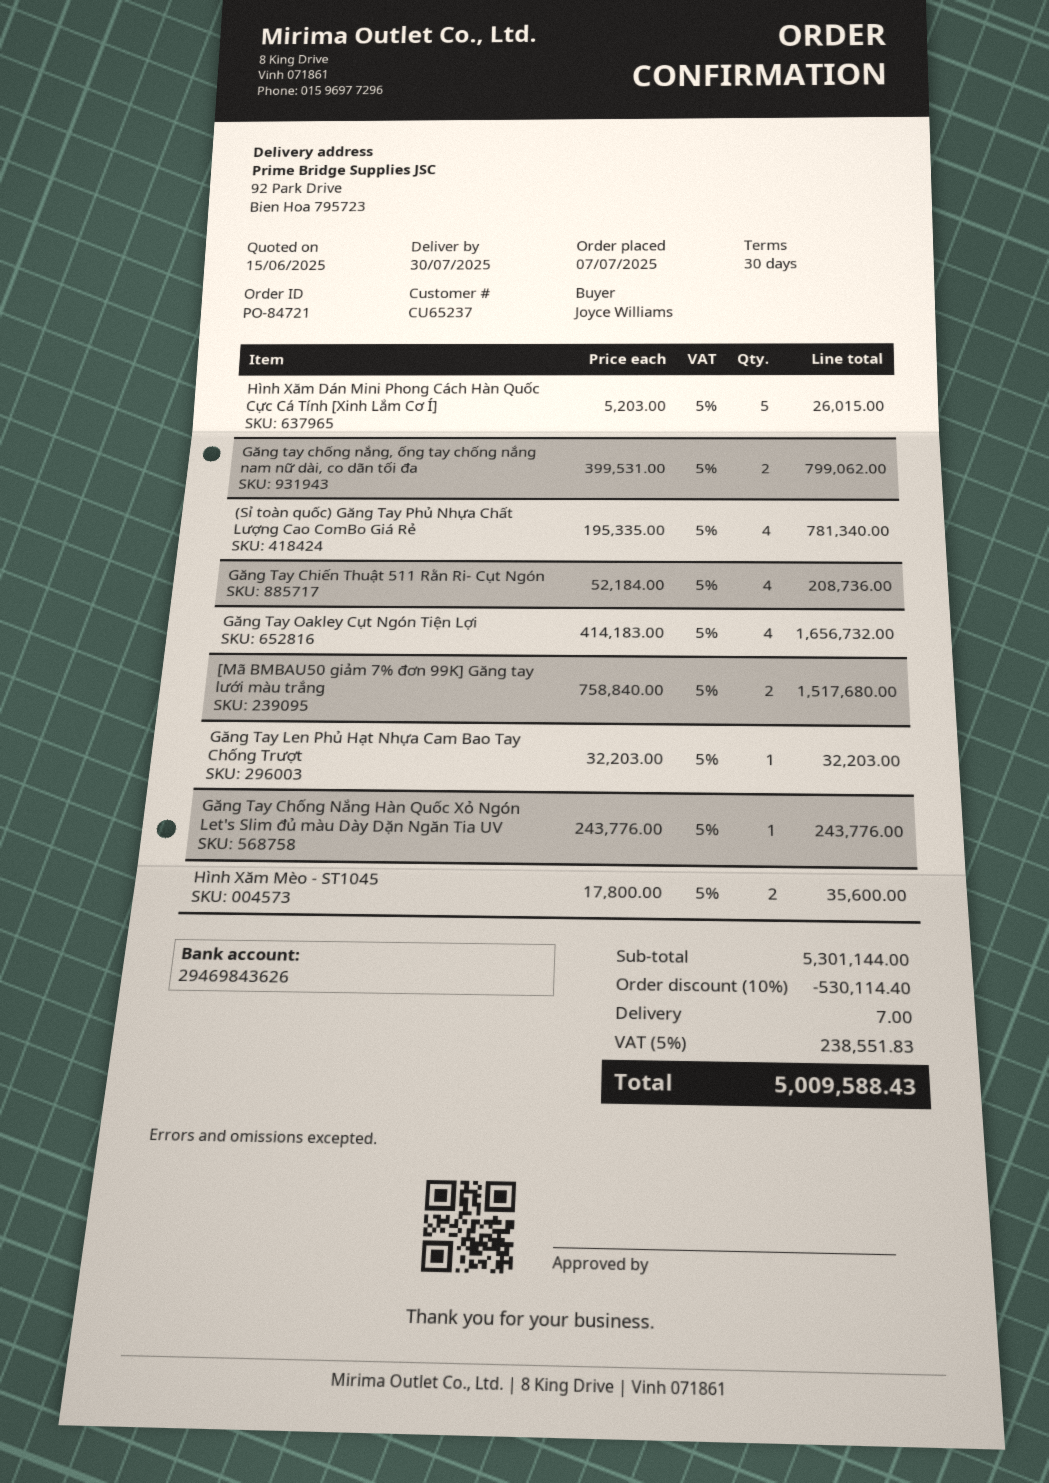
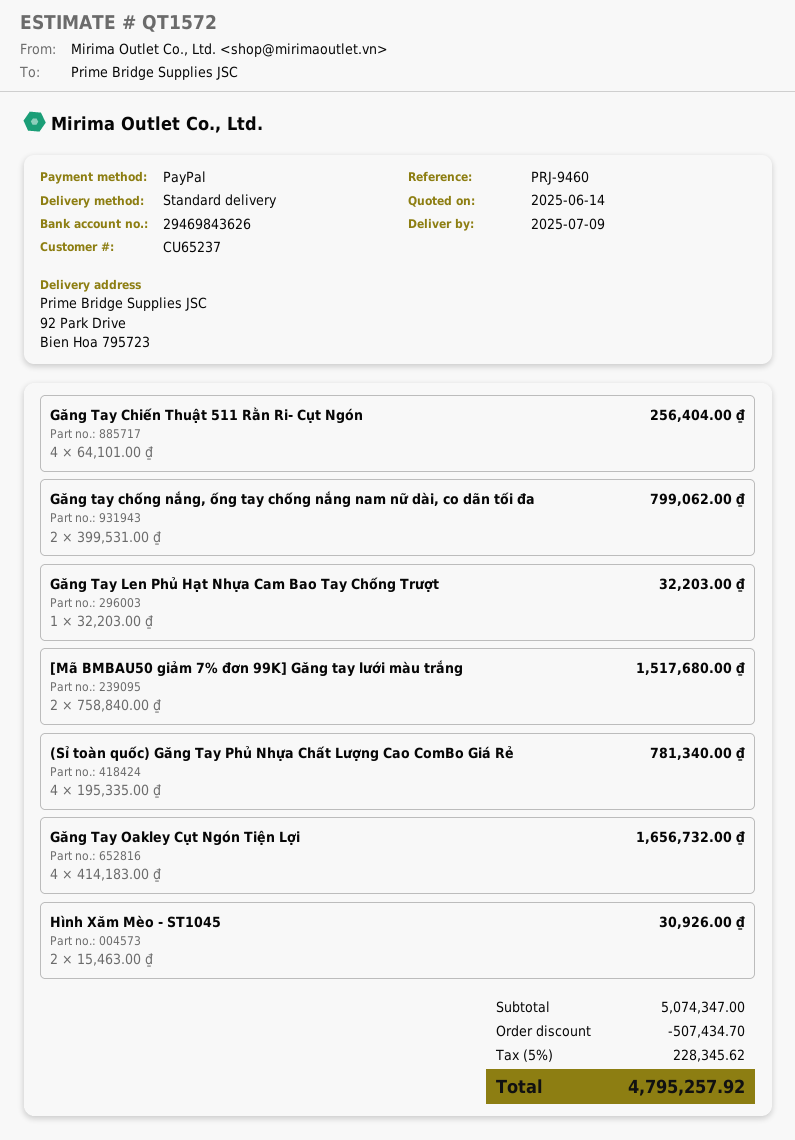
quote date: 2025-06-15 -> 2025-06-14
delivery date: 2025-07-30 -> 2025-07-09
Hình Xăm Dán Mini Phong Cách Hàn Quốc Cực Cá Tính [Xinh Lắm Cơ Í]: 5 x 5203.00 = 26015.00 -> none
Găng Tay Chiến Thuật 511 Rằn Ri- Cụt Ngón: 4 x 52184.00 = 208736.00 -> 4 x 64101.00 = 256404.00
Găng Tay Chống Nắng Hàn Quốc Xỏ Ngón Let's Slim đủ màu Dày Dặn Ngăn Tia UV: 1 x 243776.00 = 243776.00 -> none
Hình Xăm Mèo - ST1045: 2 x 17800.00 = 35600.00 -> 2 x 15463.00 = 30926.00
subtotal: 5301144.00 -> 5074347.00
discount: 530114.40 -> 507434.70
shipping: 7.00 -> none
tax: 5% = 238551.83 -> 5% = 228345.62
total: 5009588.43 -> 4795257.92

